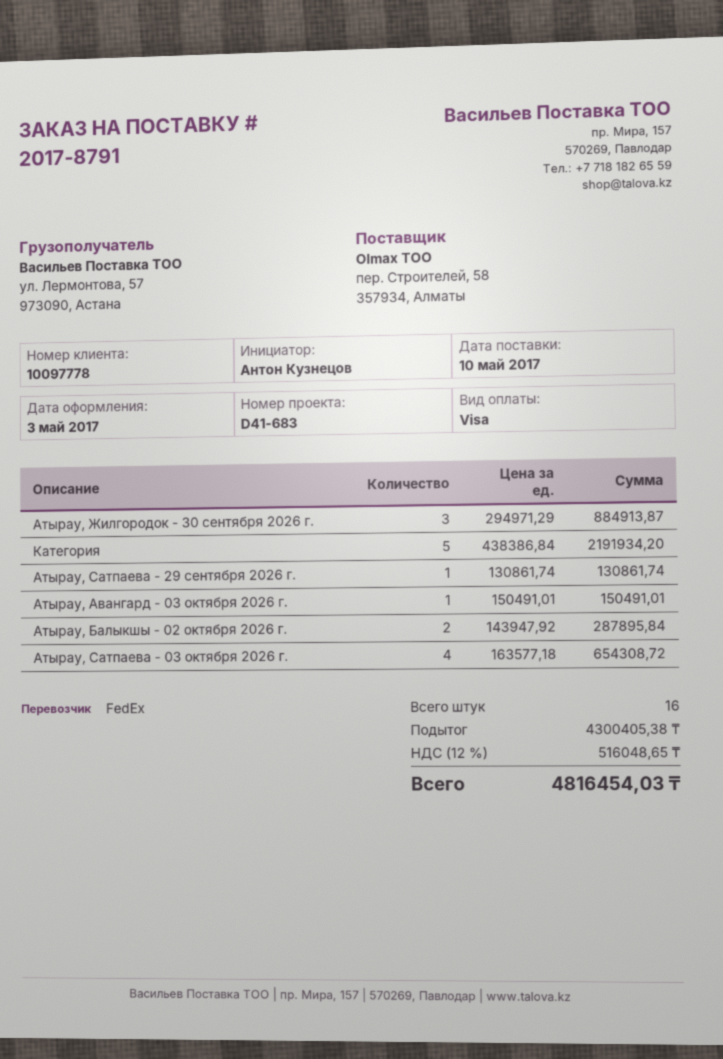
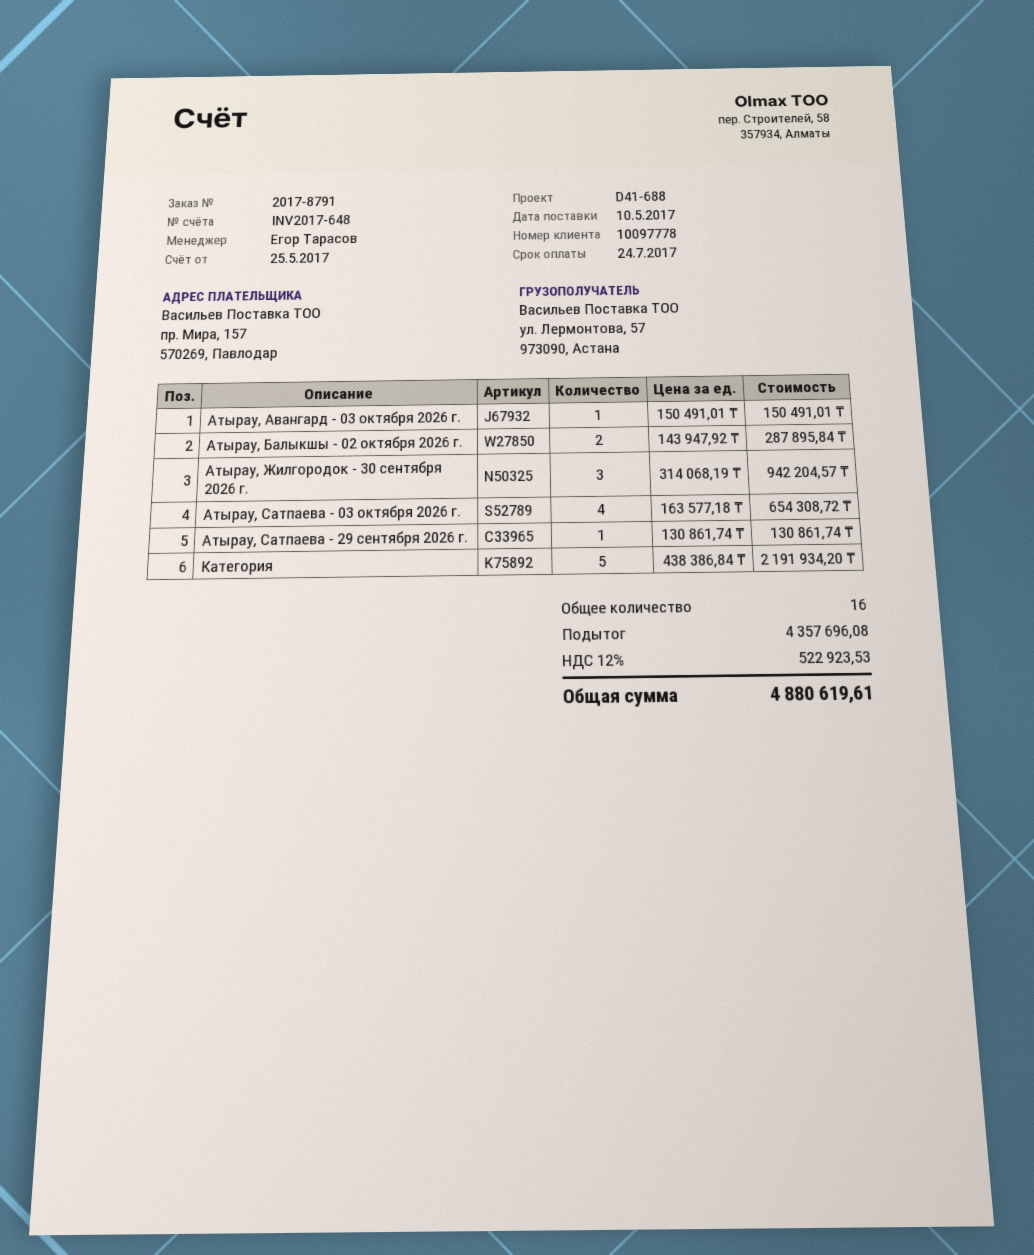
reference: D41-683 -> D41-688
Атырау, Жилгородок - 30 сентября 2026 г.: 3 x 294971.29 = 884913.87 -> 3 x 314068.19 = 942204.57
subtotal: 4300405.38 -> 4357696.08
tax: 12% = 516048.65 -> 12% = 522923.53
total: 4816454.03 -> 4880619.61

